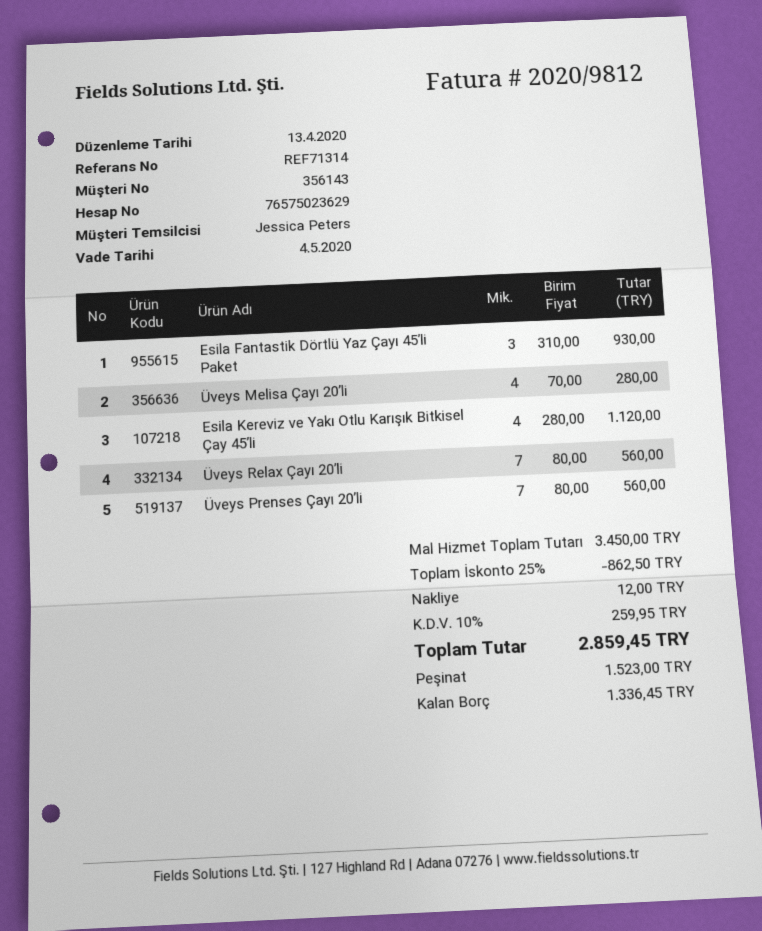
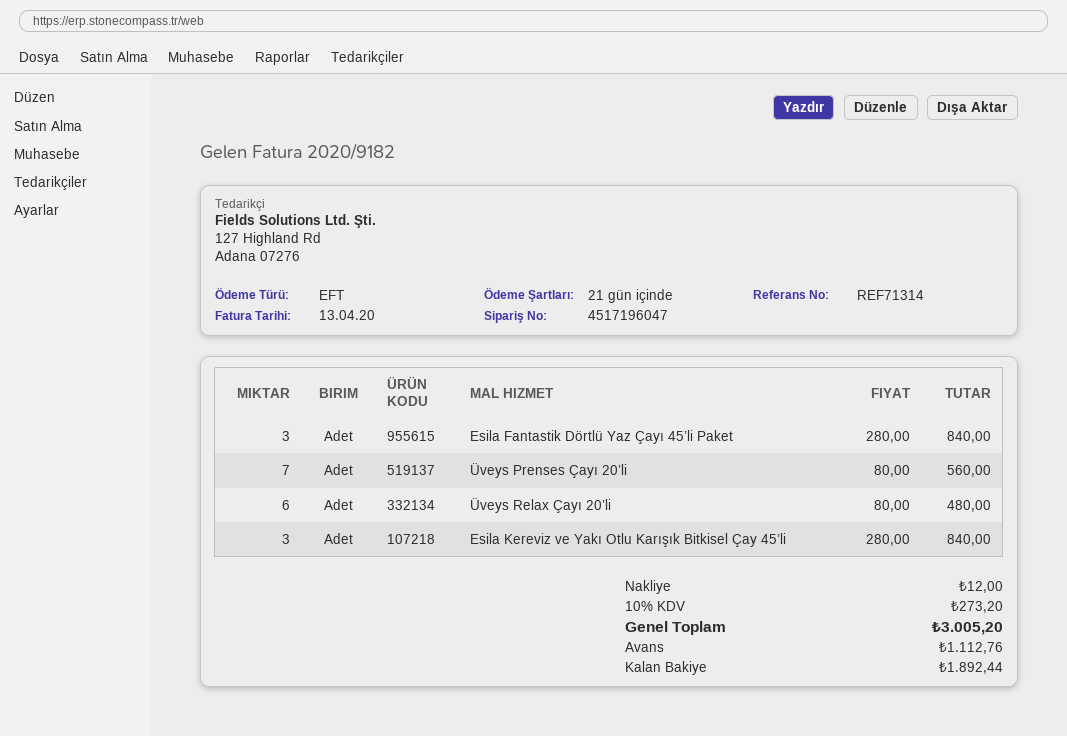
invoice number: 2020/9812 -> 2020/9182
Esila Fantastik Dörtlü Yaz Çayı 45’li Paket: 3 x 310.00 = 930.00 -> 3 x 280.00 = 840.00
Üveys Melisa Çayı 20’li: 4 x 70.00 = 280.00 -> none
Esila Kereviz ve Yakı Otlu Karışık Bitkisel Çay 45’li: 4 x 280.00 = 1120.00 -> 3 x 280.00 = 840.00
Üveys Relax Çayı 20’li: 7 x 80.00 = 560.00 -> 6 x 80.00 = 480.00
discount: 25% = 862.50 -> none
tax: 10% = 259.95 -> 10% = 273.20
total: 2859.45 -> 3005.20
deposit: 1523.00 -> 1112.76
balance: 1336.45 -> 1892.44

